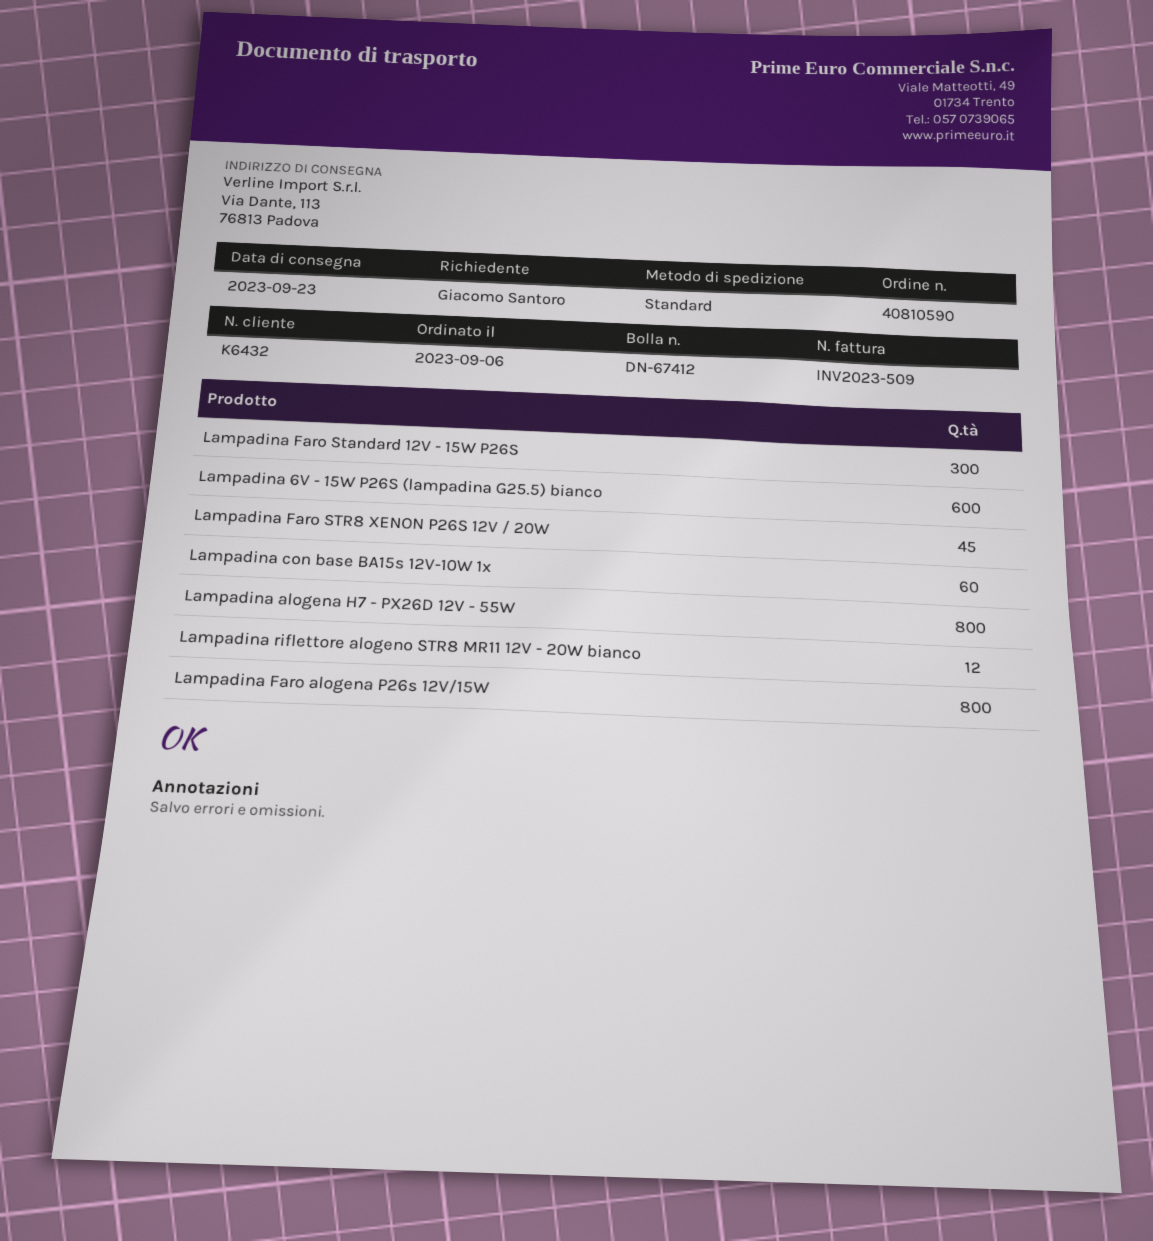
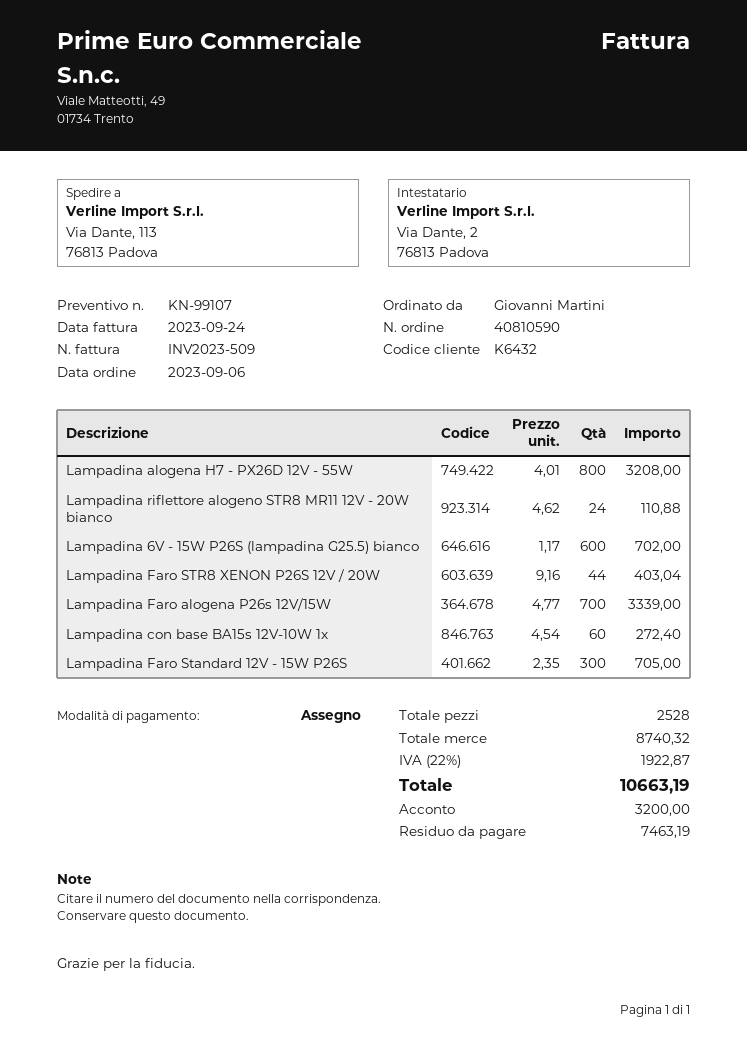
ordered by: Giacomo Santoro -> Giovanni Martini
Lampadina Faro STR8 XENON P26S 12V / 20W: 45 -> 44
Lampadina riflettore alogeno STR8 MR11 12V - 20W bianco: 12 -> 24
Lampadina Faro alogena P26s 12V/15W: 800 -> 700

